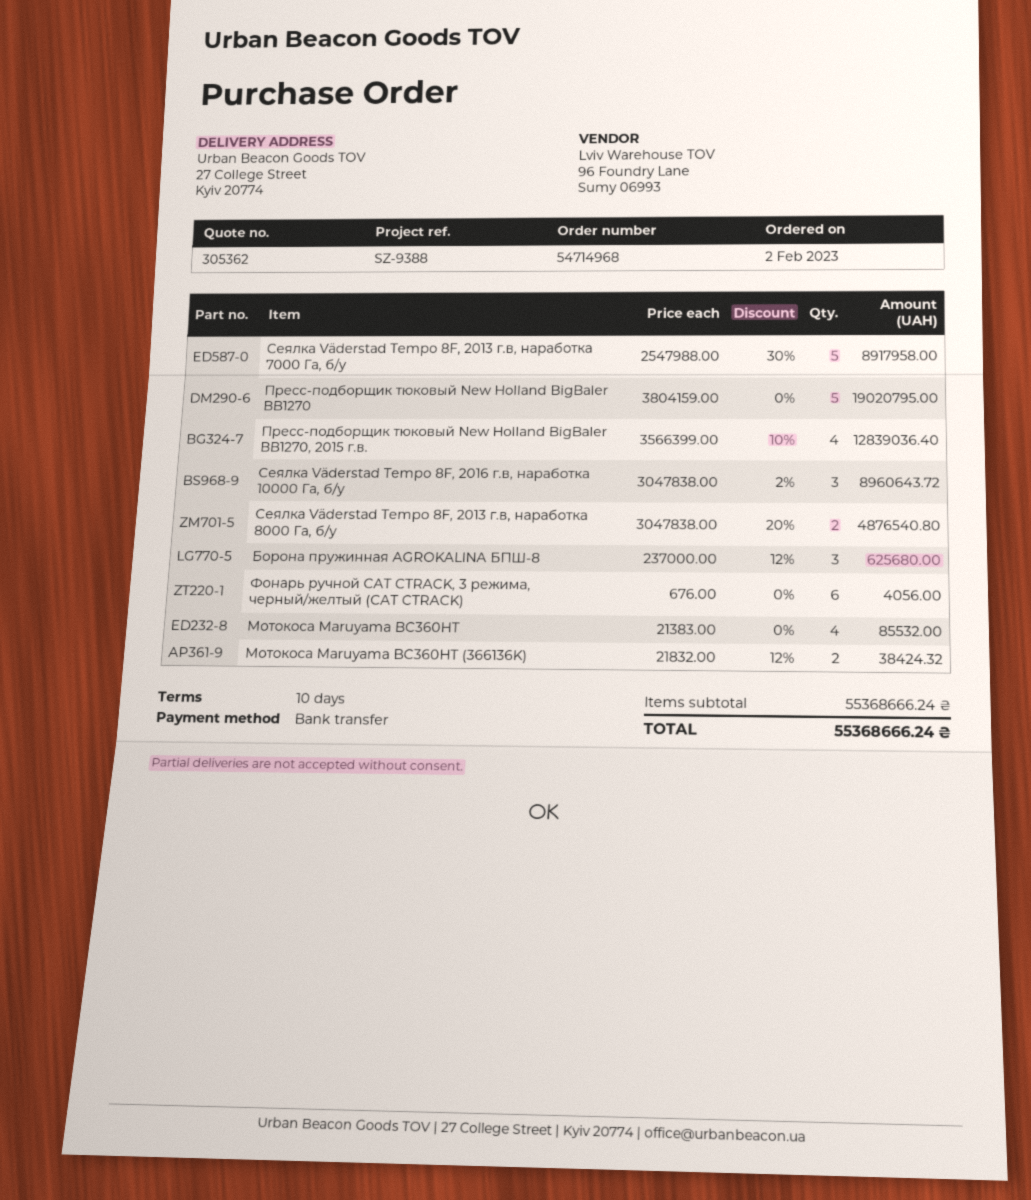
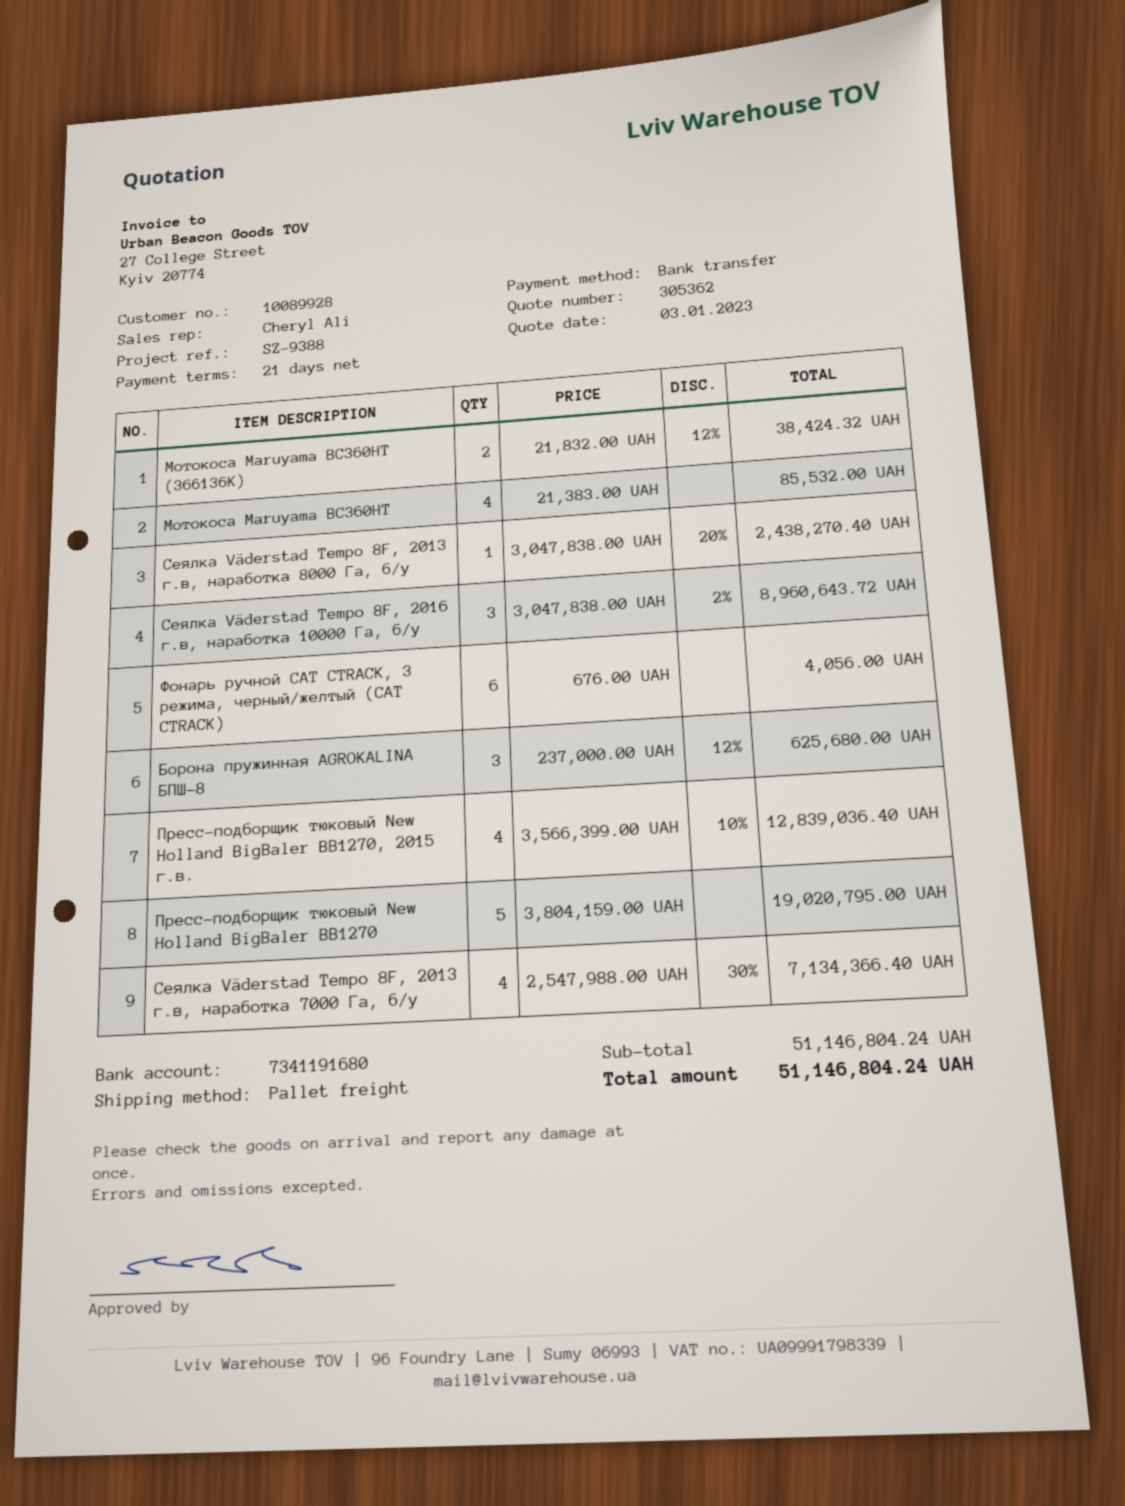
payment terms: 10 days -> 21 days
Сеялка Väderstad Tempo 8F, 2013 г.в, наработка 7000 Га, б/у: 5 x 2547988.00 - 30% = 8917958.00 -> 4 x 2547988.00 - 30% = 7134366.40
Сеялка Väderstad Tempo 8F, 2013 г.в, наработка 8000 Га, б/у: 2 x 3047838.00 - 20% = 4876540.80 -> 1 x 3047838.00 - 20% = 2438270.40
subtotal: 55368666.24 -> 51146804.24
total: 55368666.24 -> 51146804.24

